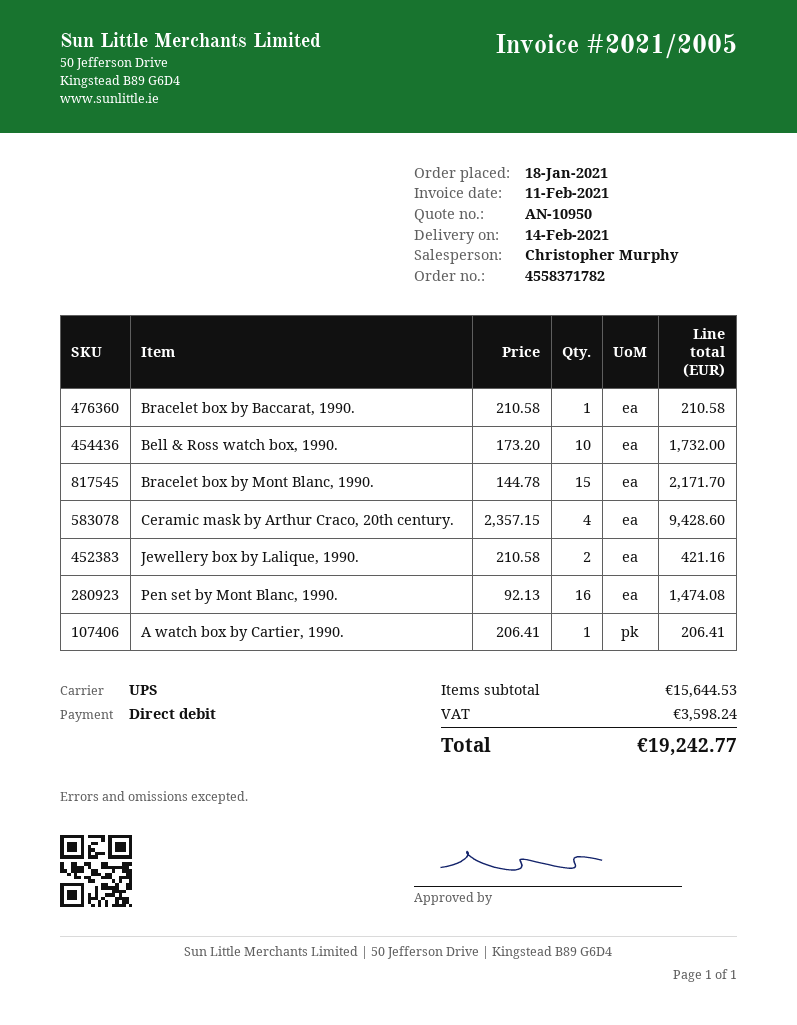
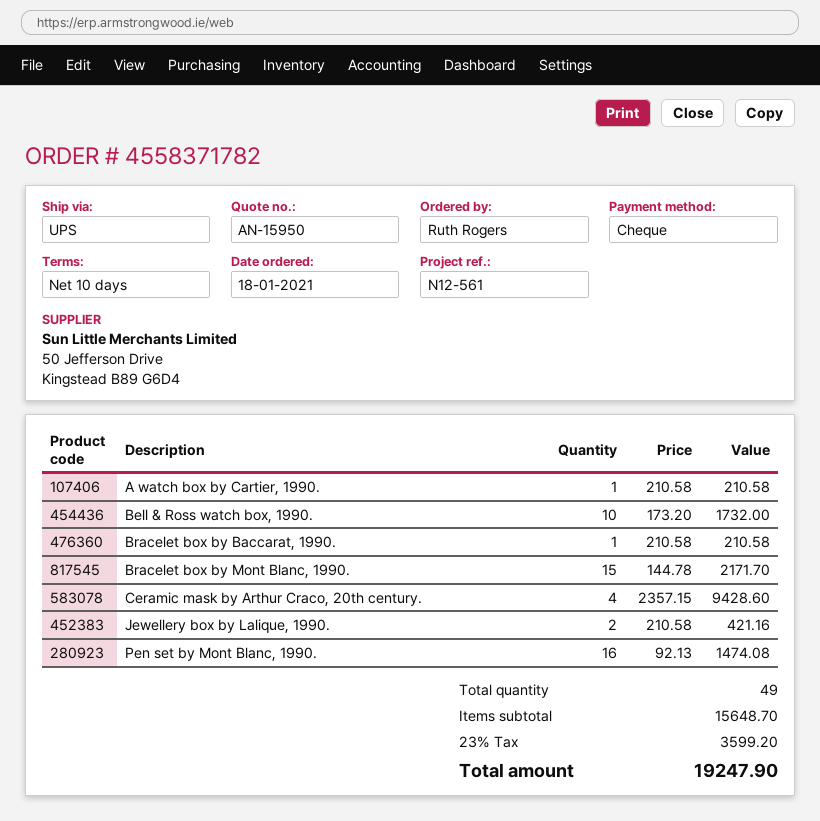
quote number: AN-10950 -> AN-15950
payment method: direct debit -> cheque
A watch box by Cartier, 1990.: 1 x 206.41 = 206.41 -> 1 x 210.58 = 210.58
subtotal: 15644.53 -> 15648.70
tax: 3598.24 -> 3599.20
total: 19242.77 -> 19247.90

